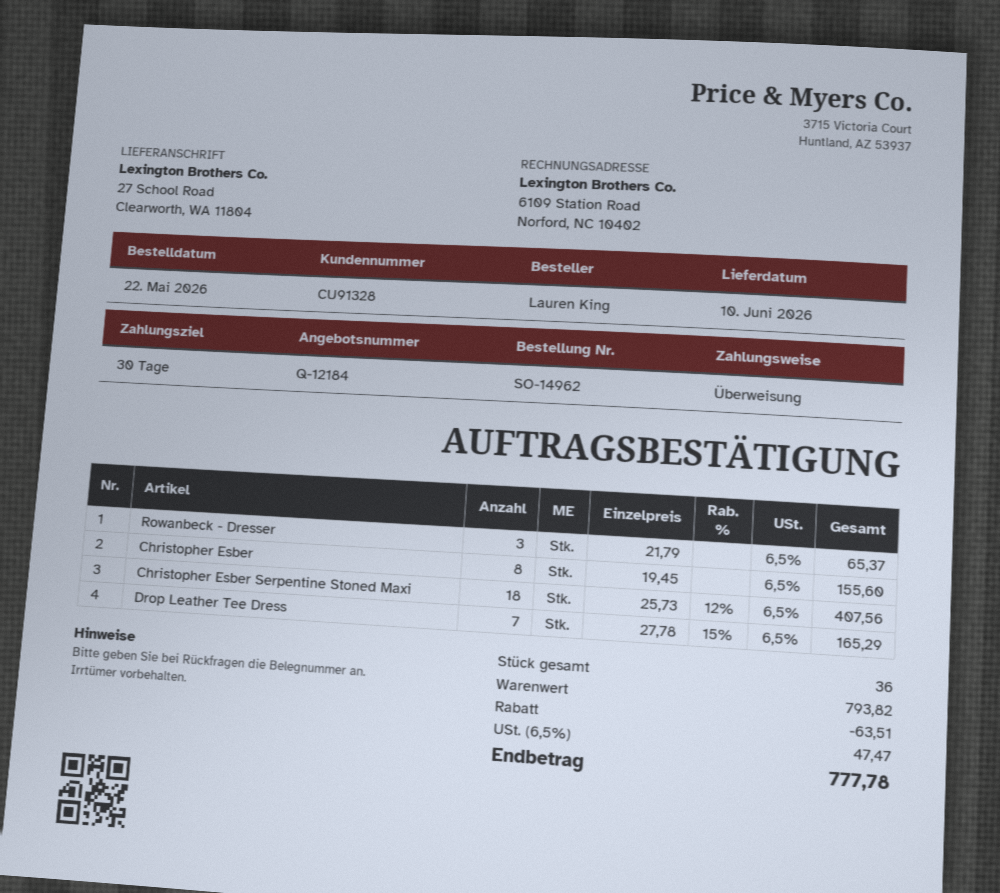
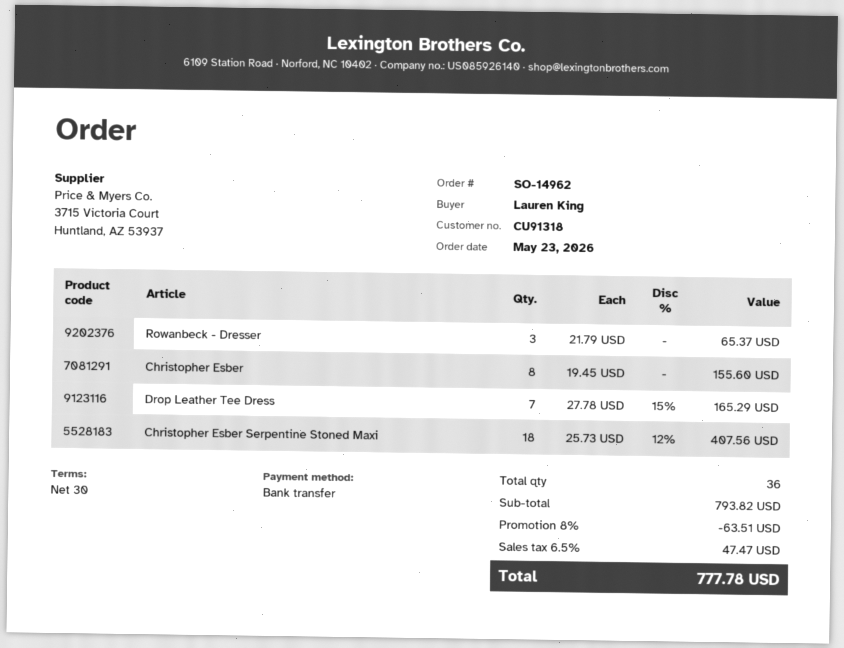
order date: 2026-05-22 -> 2026-05-23
customer number: CU91328 -> CU91318

